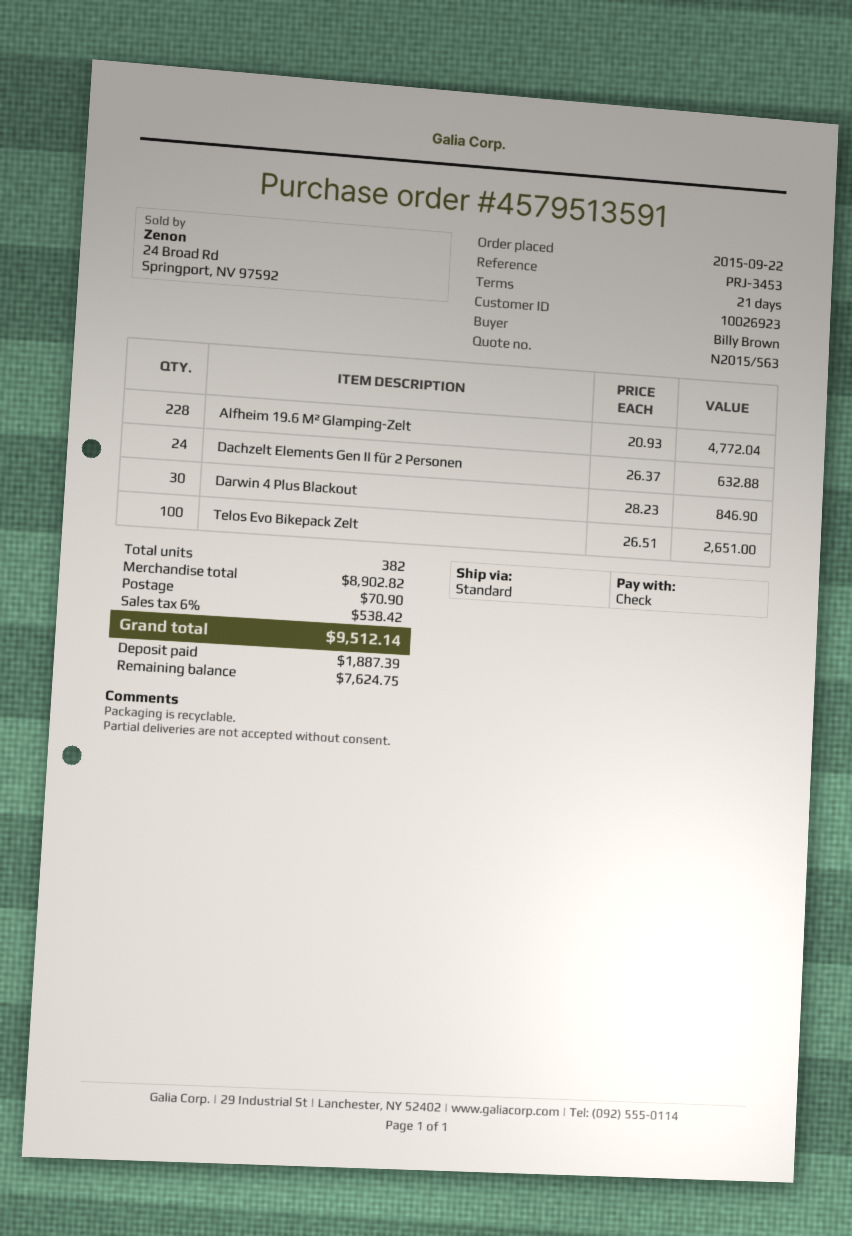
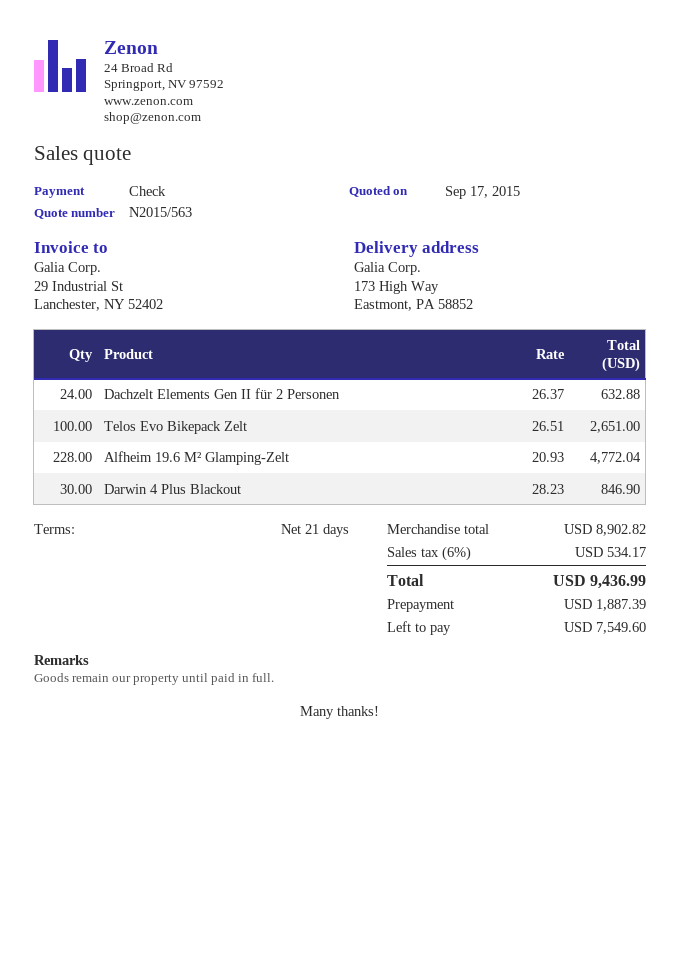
shipping: 70.90 -> none
tax: 6% = 538.42 -> 6% = 534.17
total: 9512.14 -> 9436.99
balance: 7624.75 -> 7549.60

